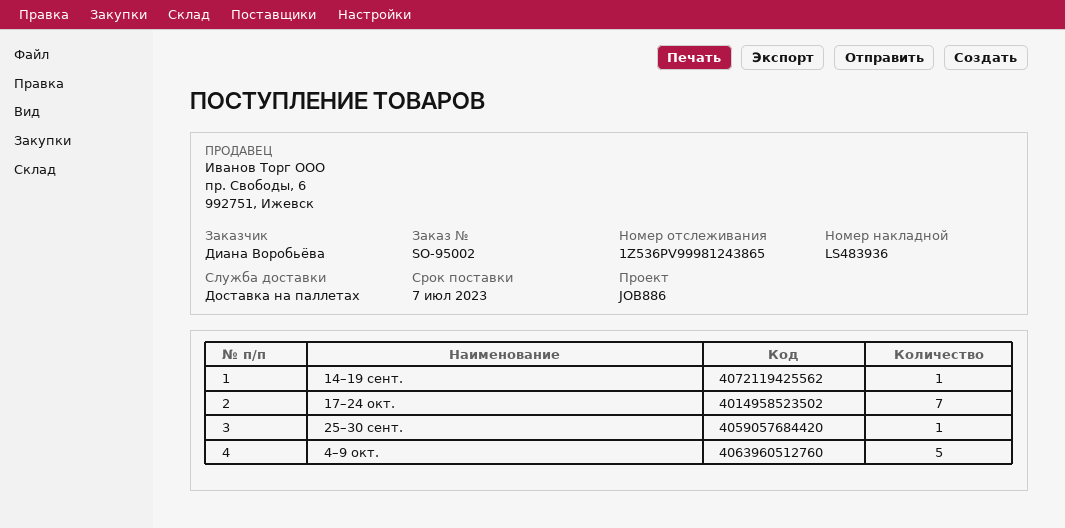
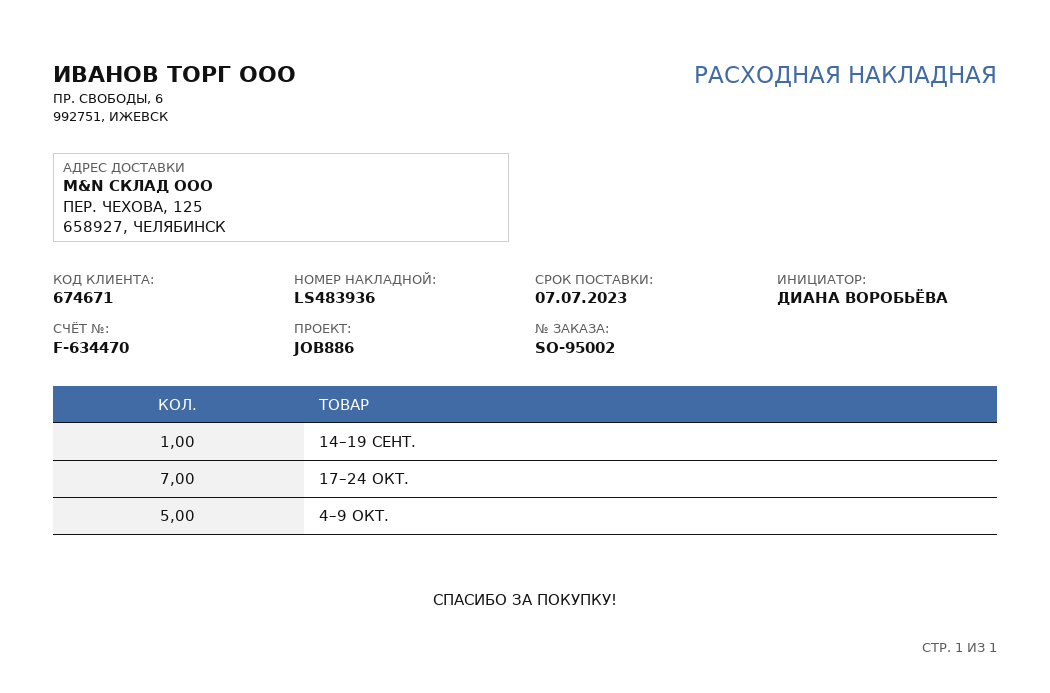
25–30 сент.: 1 -> none

